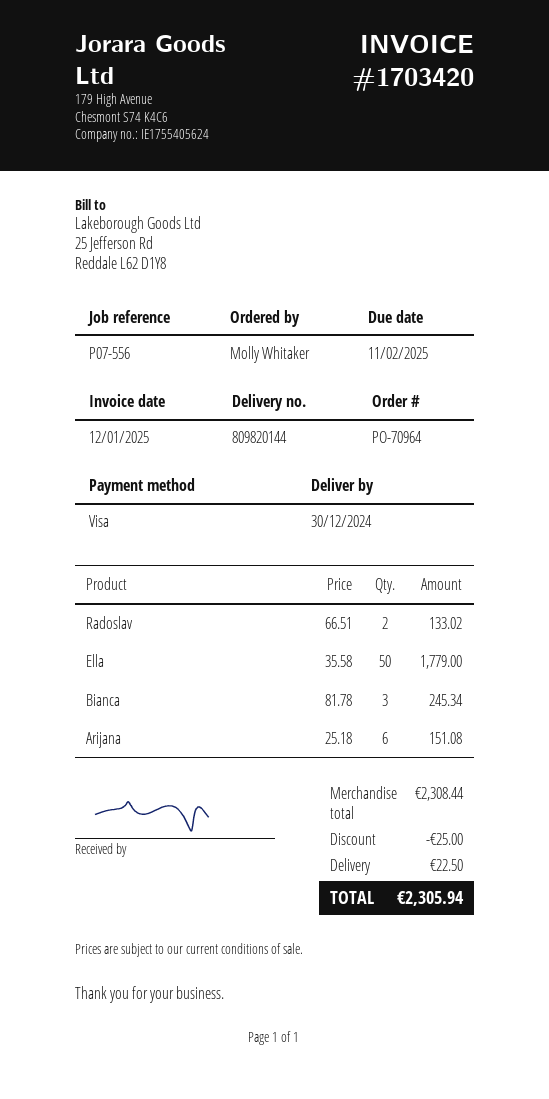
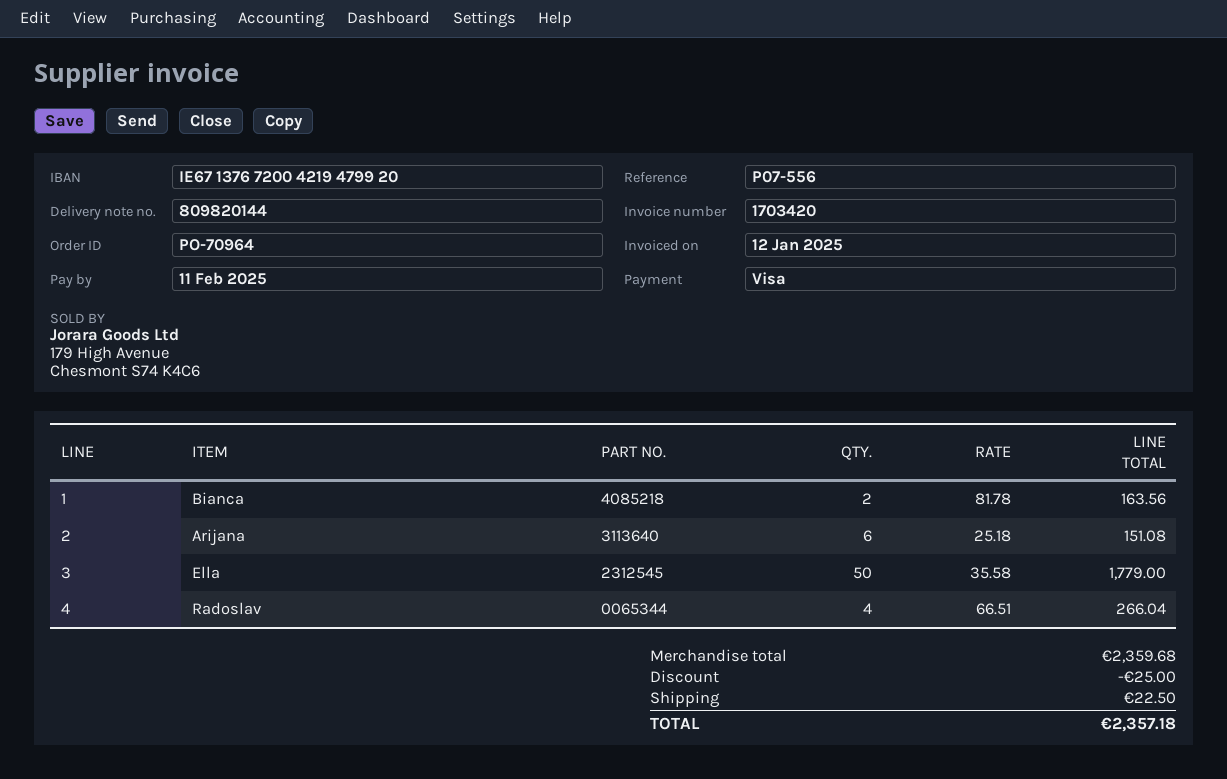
Radoslav: 2 x 66.51 = 133.02 -> 4 x 66.51 = 266.04
Bianca: 3 x 81.78 = 245.34 -> 2 x 81.78 = 163.56
subtotal: 2308.44 -> 2359.68
total: 2305.94 -> 2357.18

